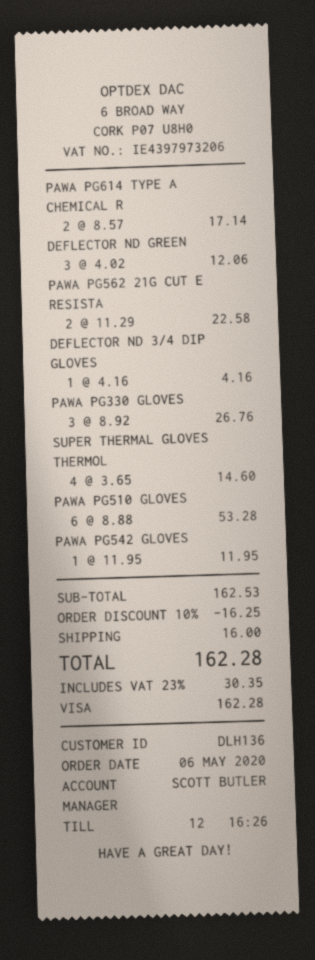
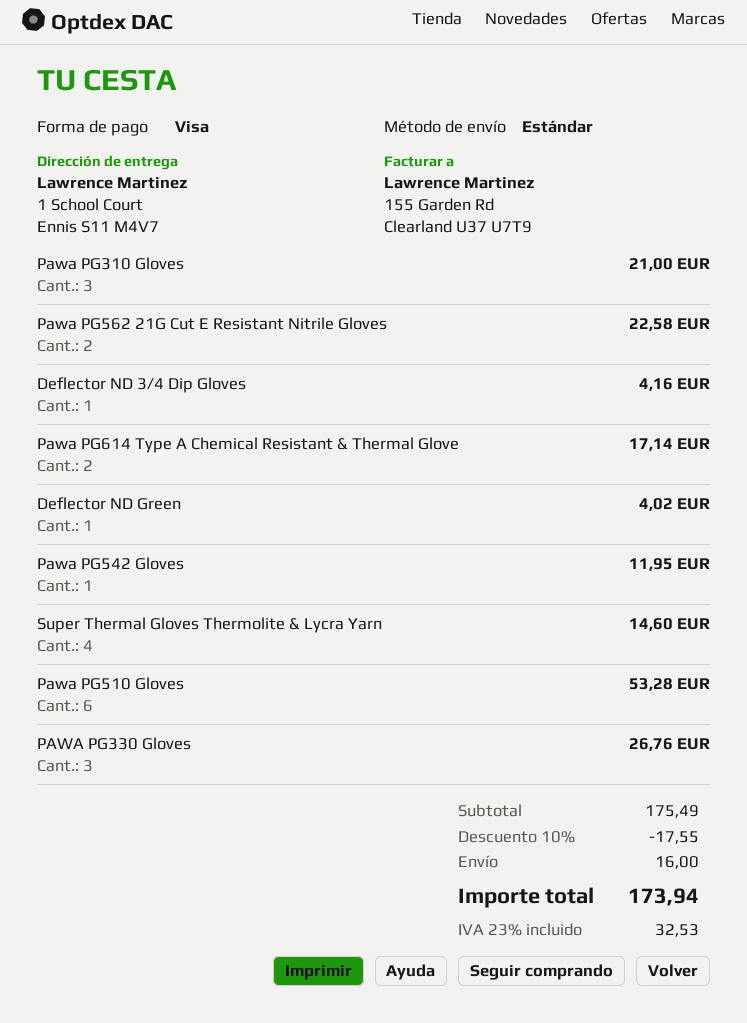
DEFLECTOR ND GREEN: 3 for 12.06 -> 1 for 4.02
Pawa PG310 Gloves: none -> 3 for 21.00
subtotal: 162.53 -> 175.49
discount: 10% = 16.25 -> 10% = 17.55
tax: 23% = 30.35 -> 23% = 32.53
total: 162.28 -> 173.94

